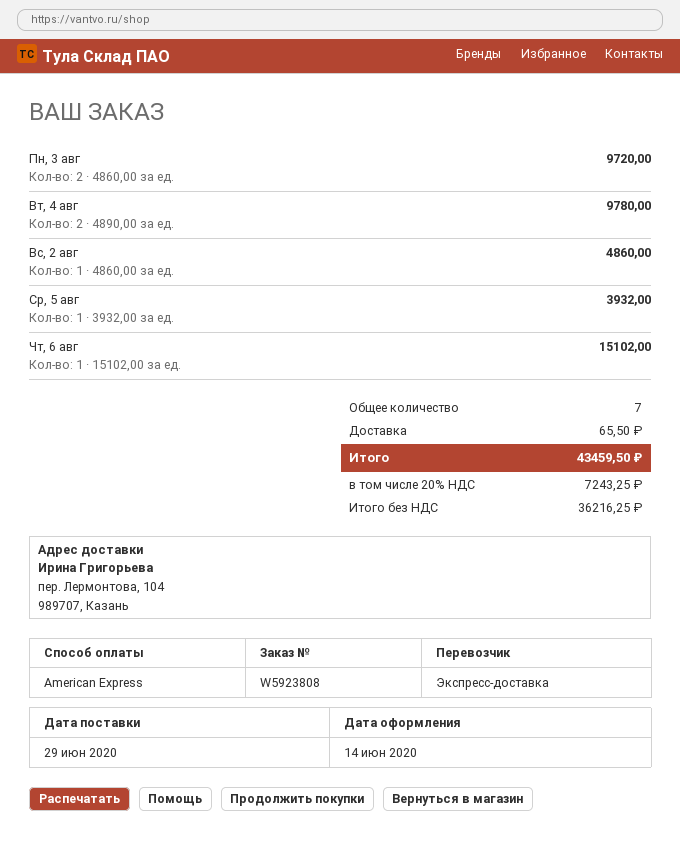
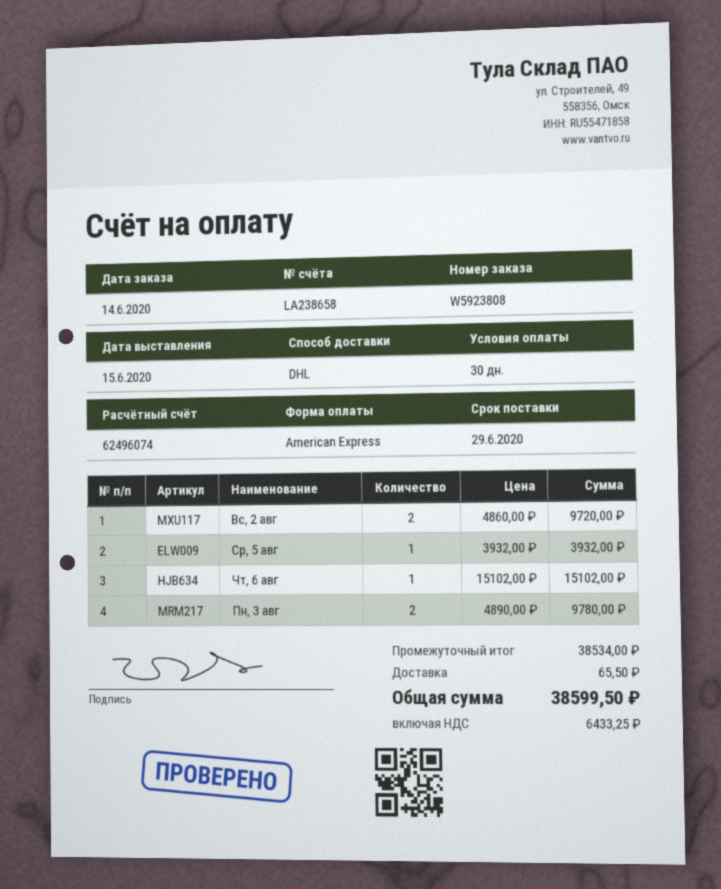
shipping method: express -> DHL
Пн, 3 авг: 2 x 4860.00 = 9720.00 -> 2 x 4890.00 = 9780.00
Вт, 4 авг: 2 x 4890.00 = 9780.00 -> none
Вс, 2 авг: 1 x 4860.00 = 4860.00 -> 2 x 4860.00 = 9720.00
tax: 7243.25 -> 6433.25
total: 43459.50 -> 38599.50

